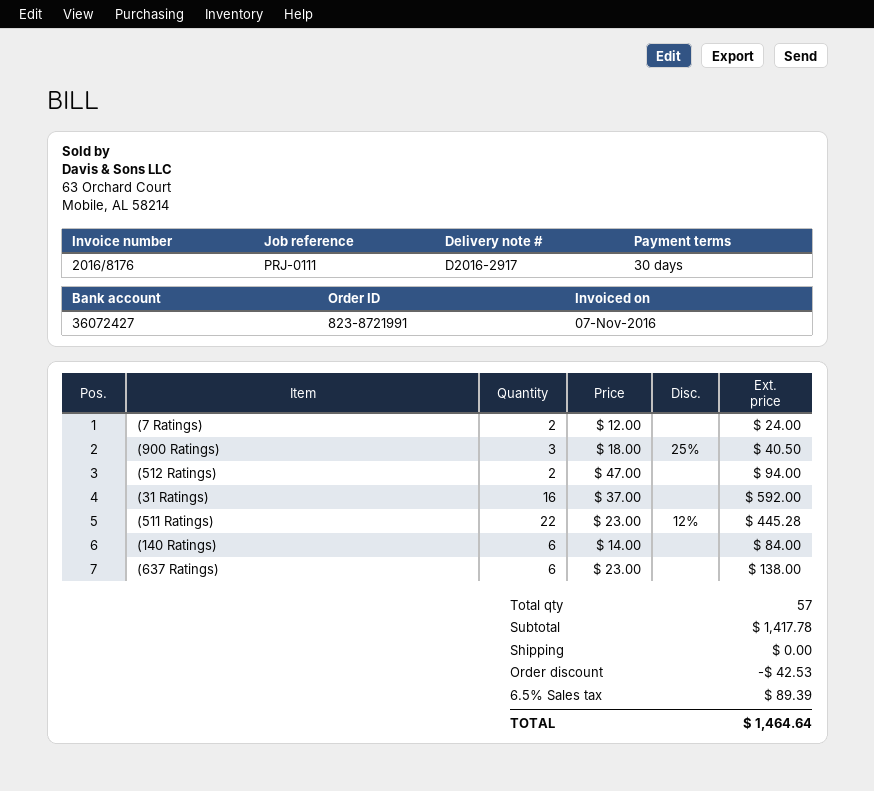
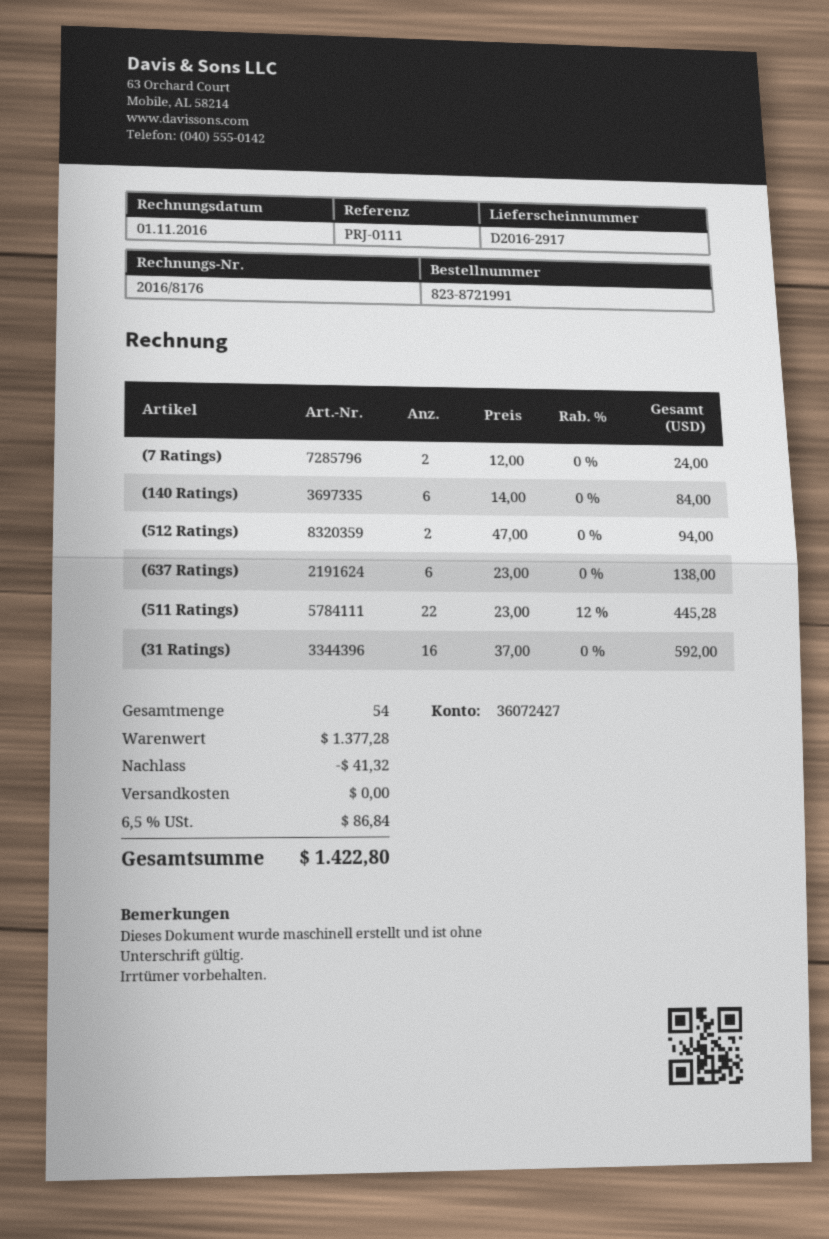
invoice date: 2016-11-07 -> 2016-11-01
(900 Ratings): 3 x 18.00 - 25% = 40.50 -> none
total quantity: 57 -> 54
subtotal: 1417.78 -> 1377.28
discount: 42.53 -> 41.32
tax: 6.5% = 89.39 -> 6.5% = 86.84
total: 1464.64 -> 1422.80

